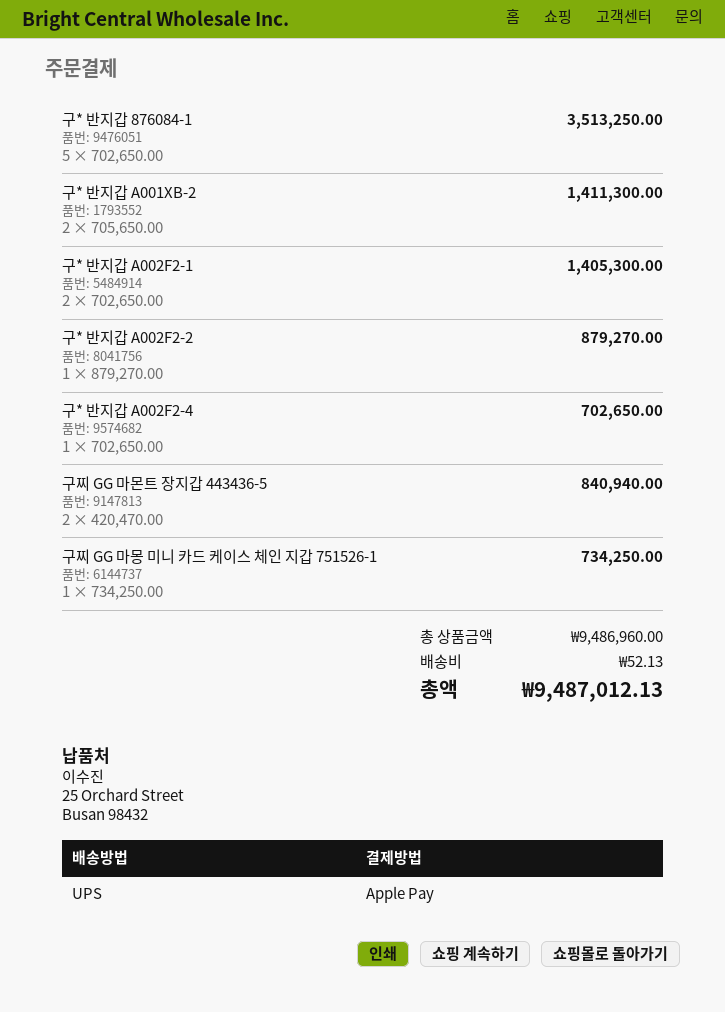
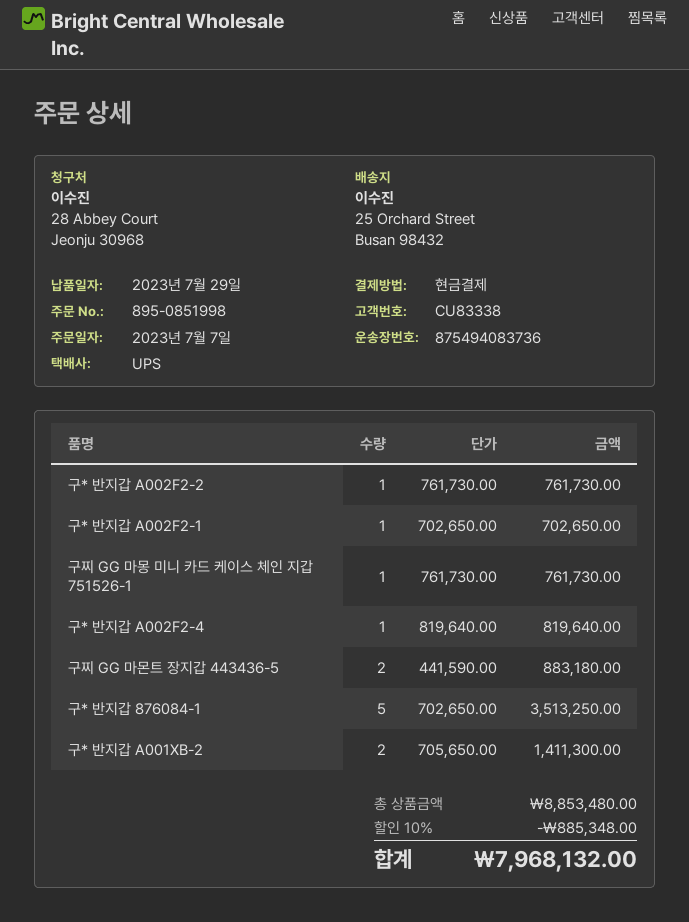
payment method: Apple Pay -> cash
구* 반지갑 A002F2-1: 2 x 702650.00 = 1405300.00 -> 1 x 702650.00 = 702650.00
구* 반지갑 A002F2-2: 1 x 879270.00 = 879270.00 -> 1 x 761730.00 = 761730.00
구* 반지갑 A002F2-4: 1 x 702650.00 = 702650.00 -> 1 x 819640.00 = 819640.00
구찌 GG 마몬트 장지갑 443436-5: 2 x 420470.00 = 840940.00 -> 2 x 441590.00 = 883180.00
구찌 GG 마몽 미니 카드 케이스 체인 지갑 751526-1: 1 x 734250.00 = 734250.00 -> 1 x 761730.00 = 761730.00
subtotal: 9486960.00 -> 8853480.00
discount: none -> 10% = 885348.00
shipping: 52.13 -> none
total: 9487012.13 -> 7968132.00

